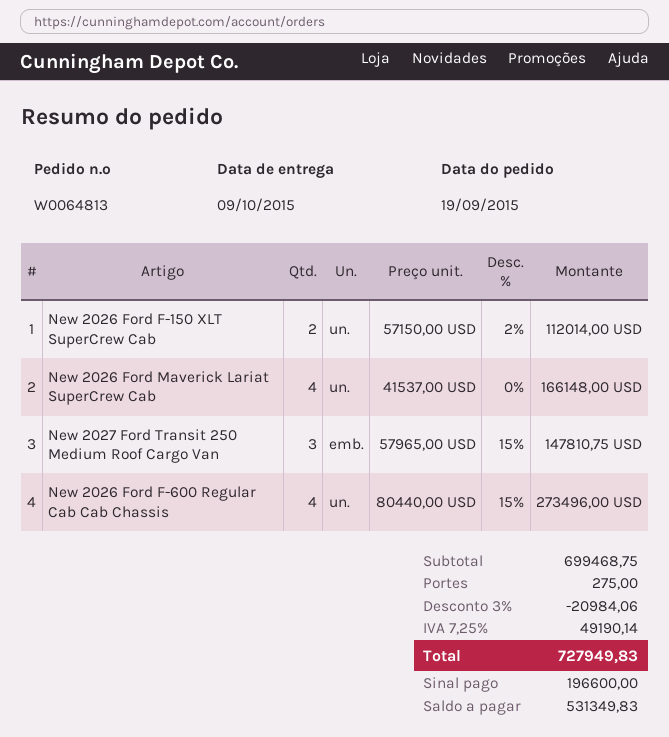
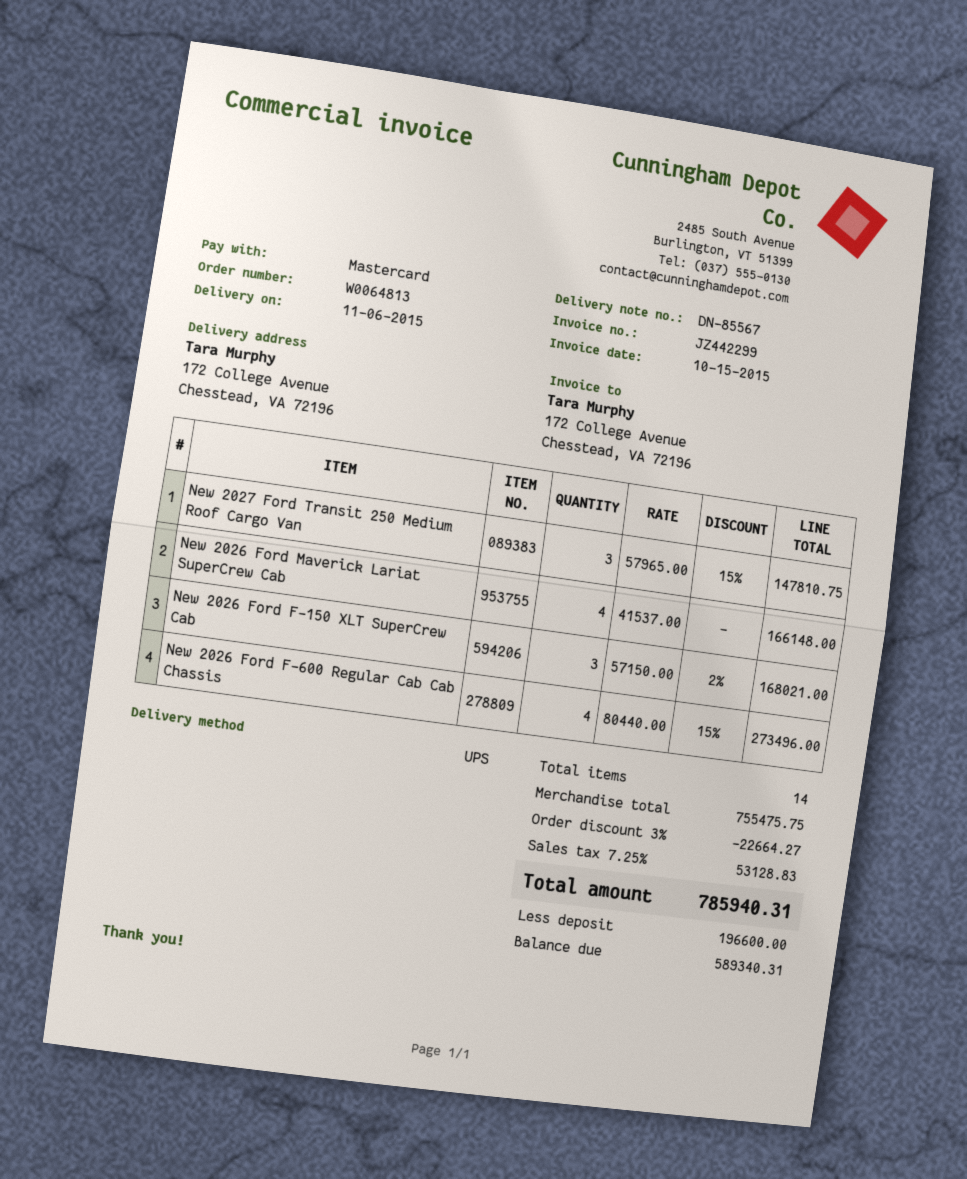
delivery date: 2015-10-09 -> 2015-11-06
New 2026 Ford F-150 XLT SuperCrew Cab: 2 x 57150.00 - 2% = 112014.00 -> 3 x 57150.00 - 2% = 168021.00
subtotal: 699468.75 -> 755475.75
discount: 3% = 20984.06 -> 3% = 22664.27
shipping: 275.00 -> none
tax: 7.25% = 49190.14 -> 7.25% = 53128.83
total: 727949.83 -> 785940.31
balance: 531349.83 -> 589340.31

